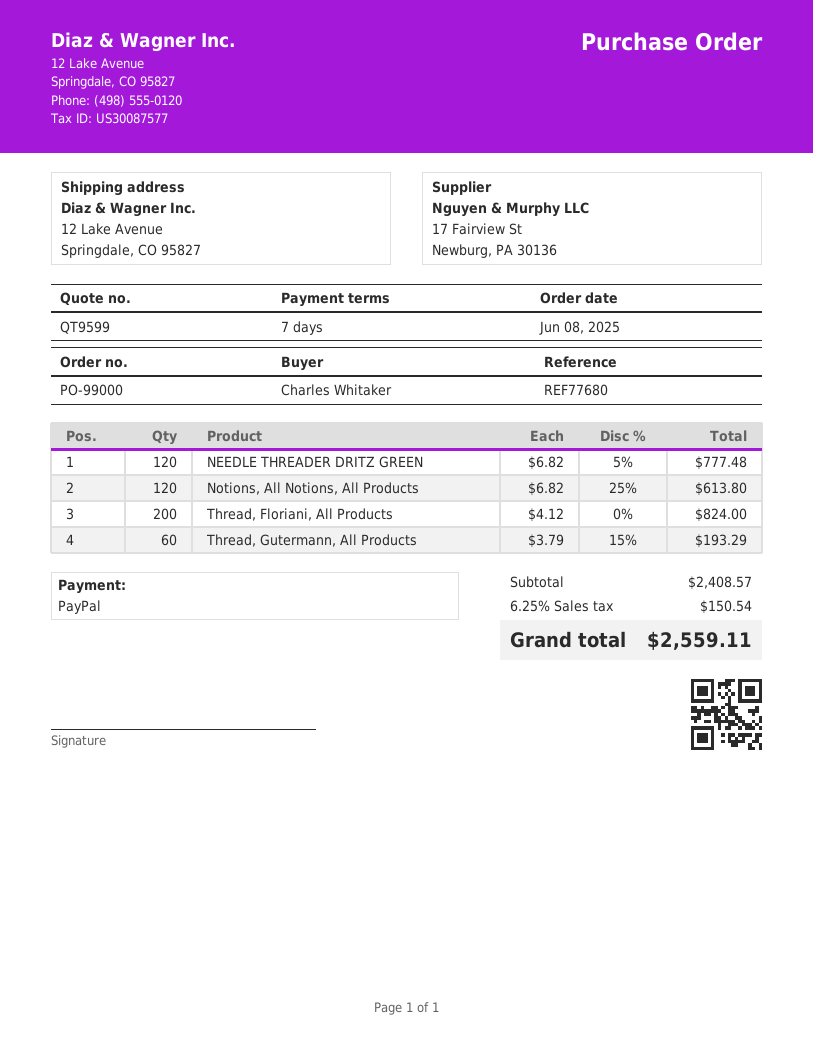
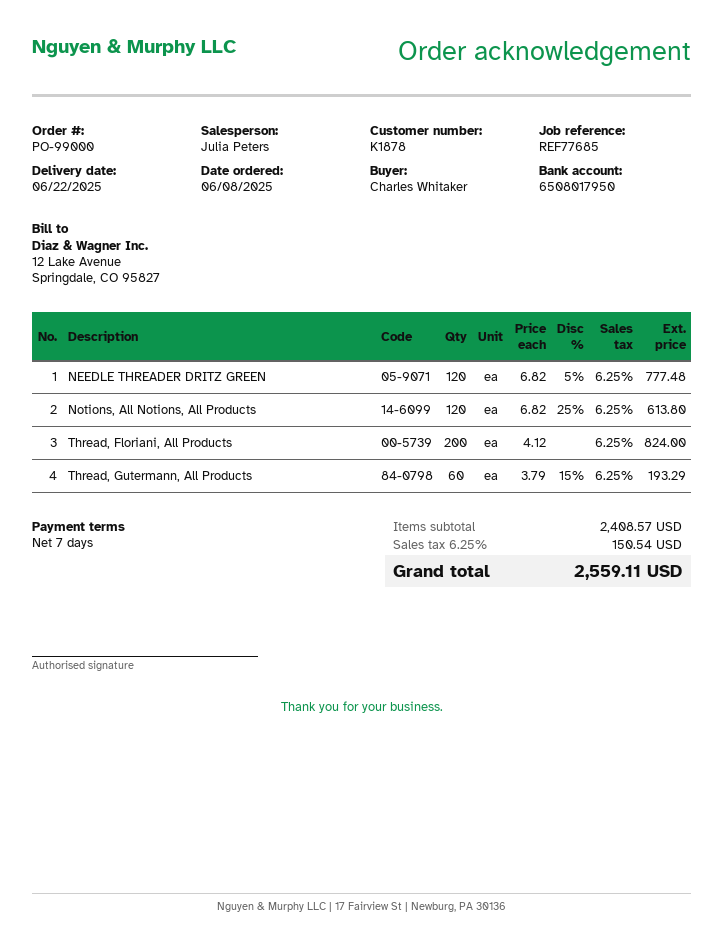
reference: REF77680 -> REF77685

